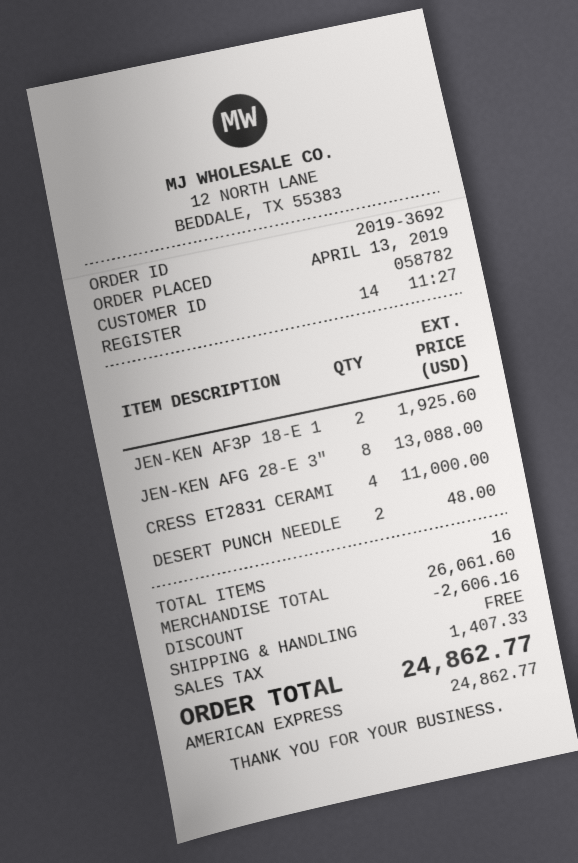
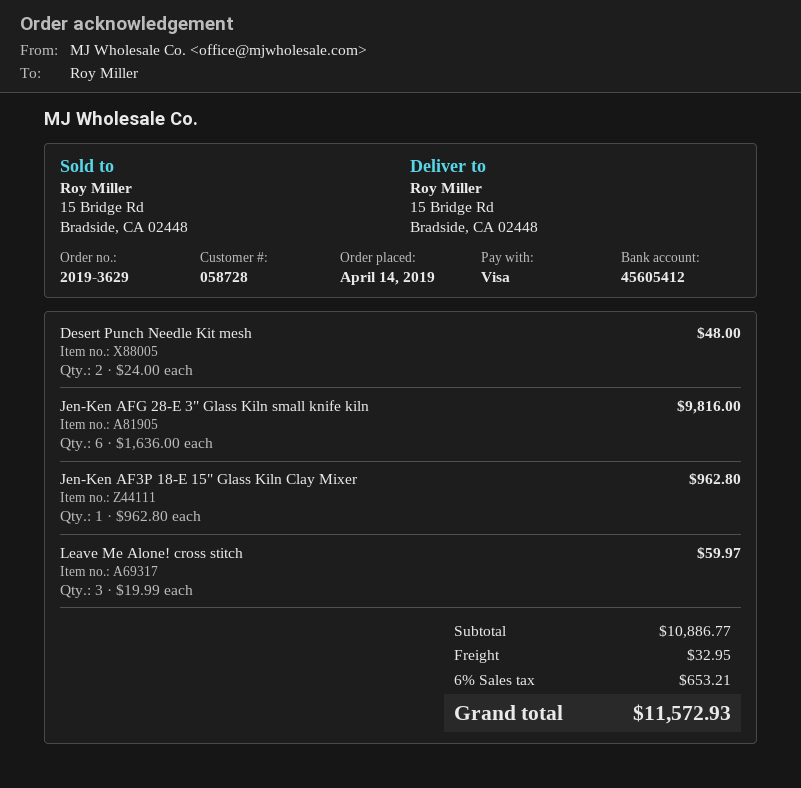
order number: 2019-3692 -> 2019-3629
order date: 2019-04-13 -> 2019-04-14
customer number: 058782 -> 058728
payment method: American Express -> Visa
JEN-KEN AF3P 18-E 1: 2 for 1925.60 -> 1 for 962.80
JEN-KEN AFG 28-E 3": 8 for 13088.00 -> 6 for 9816.00
CRESS ET2831 CERAMI: 4 for 11000.00 -> none
Leave Me Alone! cross stitch: none -> 3 for 59.97
subtotal: 26061.60 -> 10886.77
discount: 2606.16 -> none
shipping: 0.00 -> 32.95
tax: 1407.33 -> 653.21
total: 24862.77 -> 11572.93

